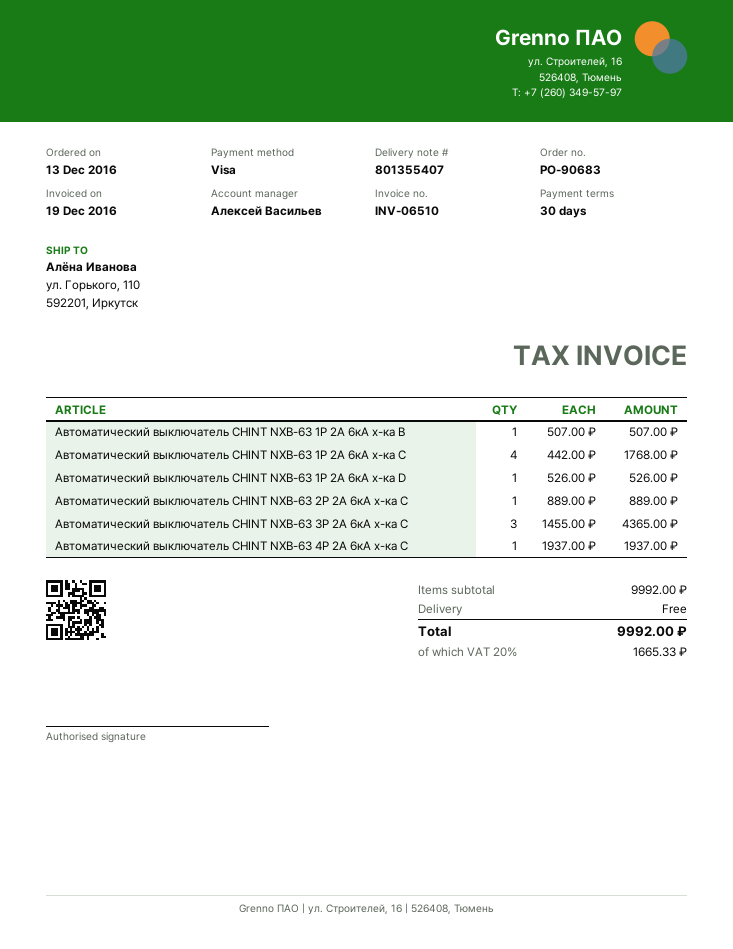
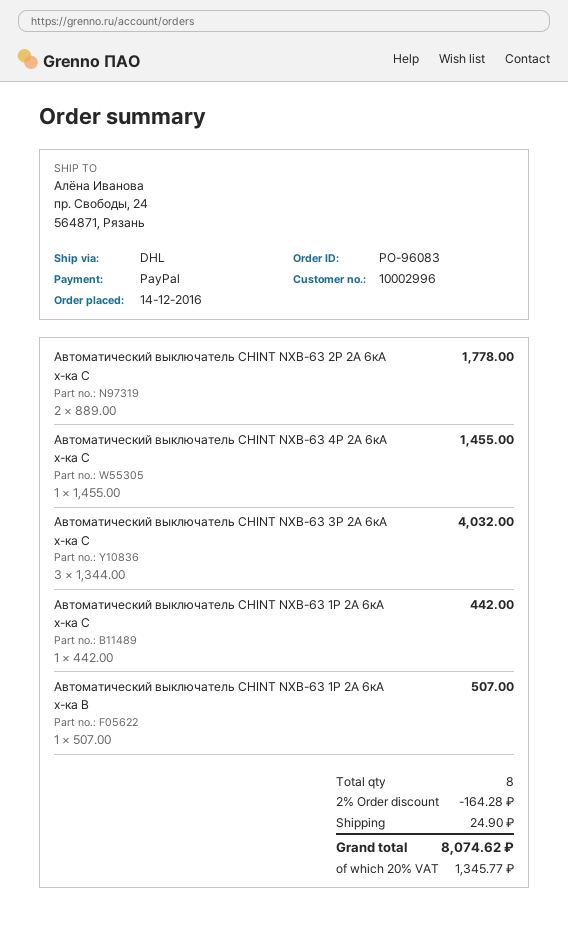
order number: PO-90683 -> PO-96083
order date: 2016-12-13 -> 2016-12-14
payment method: Visa -> PayPal
ship to: ул. Горького, 110, 592201, Иркутск -> пр. Свободы, 24, 564871, Рязань
Автоматический выключатель CHINT NXB-63 1P 2А 6кА х-ка C: 4 x 442.00 = 1768.00 -> 1 x 442.00 = 442.00
Автоматический выключатель CHINT NXB-63 1P 2А 6кА х-ка D: 1 x 526.00 = 526.00 -> none
Автоматический выключатель CHINT NXB-63 2P 2А 6кА х-ка C: 1 x 889.00 = 889.00 -> 2 x 889.00 = 1778.00
Автоматический выключатель CHINT NXB-63 3P 2А 6кА х-ка C: 3 x 1455.00 = 4365.00 -> 3 x 1344.00 = 4032.00
Автоматический выключатель CHINT NXB-63 4P 2А 6кА х-ка C: 1 x 1937.00 = 1937.00 -> 1 x 1455.00 = 1455.00
discount: none -> 2% = 164.28
shipping: 0.00 -> 24.90
tax: 20% = 1665.33 -> 20% = 1345.77
total: 9992.00 -> 8074.62

